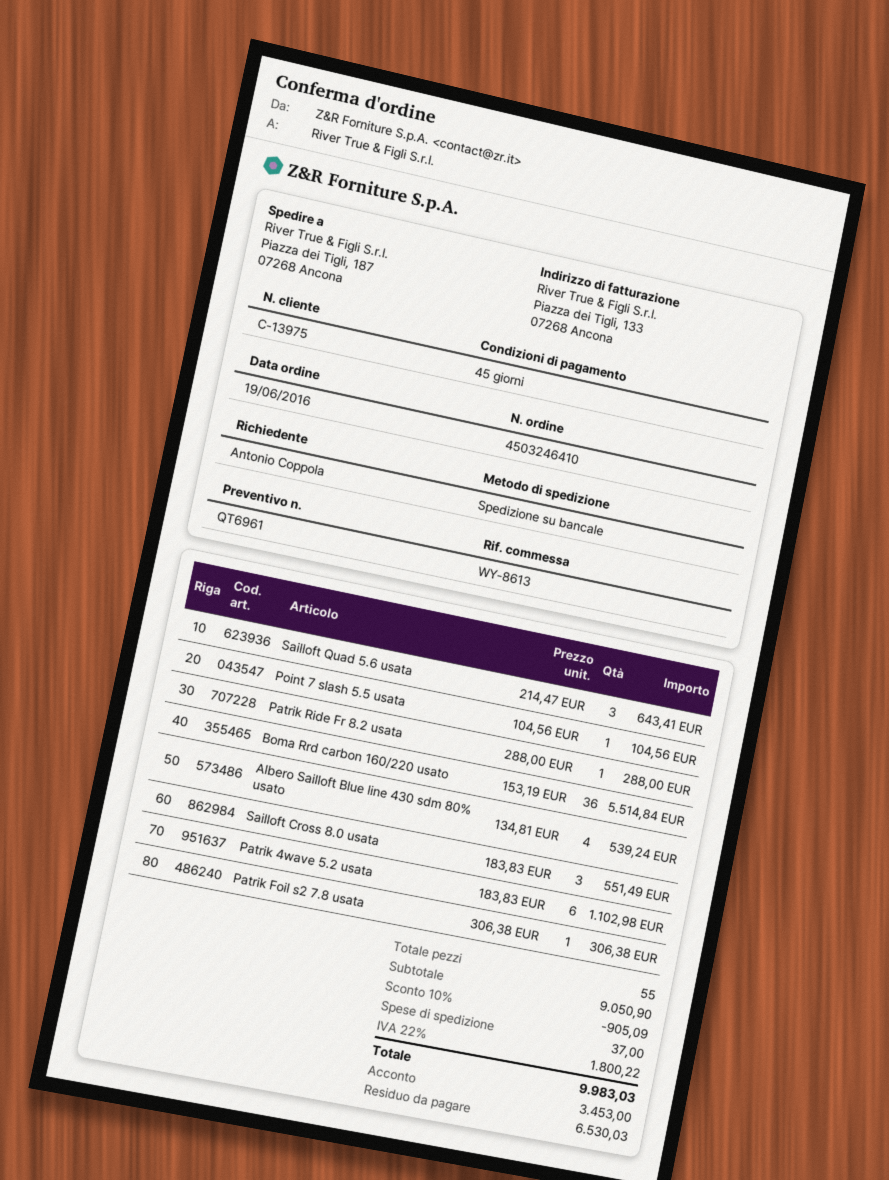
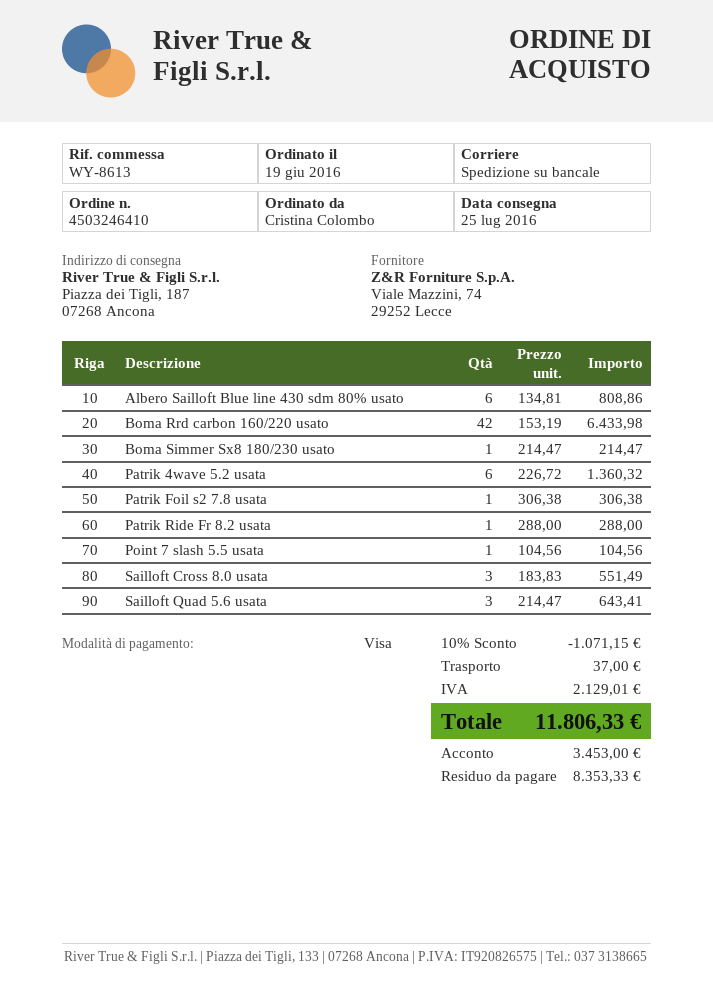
ordered by: Antonio Coppola -> Cristina Colombo
Boma Rrd carbon 160/220 usato: 36 x 153.19 = 5514.84 -> 42 x 153.19 = 6433.98
Albero Sailloft Blue line 430 sdm 80% usato: 4 x 134.81 = 539.24 -> 6 x 134.81 = 808.86
Patrik 4wave 5.2 usata: 6 x 183.83 = 1102.98 -> 6 x 226.72 = 1360.32
Boma Simmer Sx8 180/230 usato: none -> 1 x 214.47 = 214.47
discount: 10% = 905.09 -> 10% = 1071.15
tax: 1800.22 -> 2129.01
total: 9983.03 -> 11806.33
balance: 6530.03 -> 8353.33

